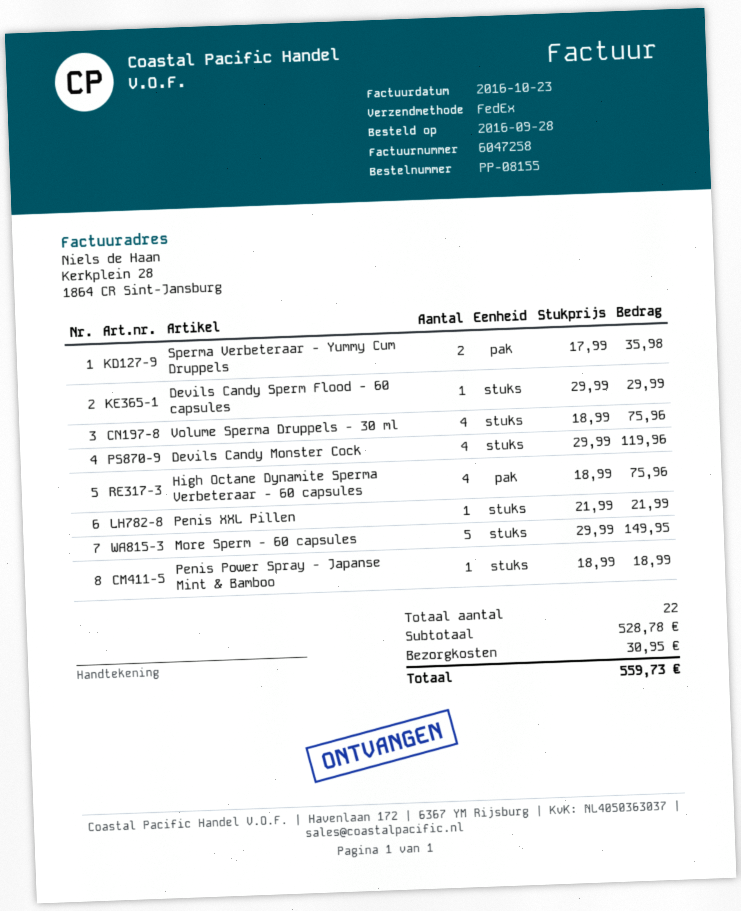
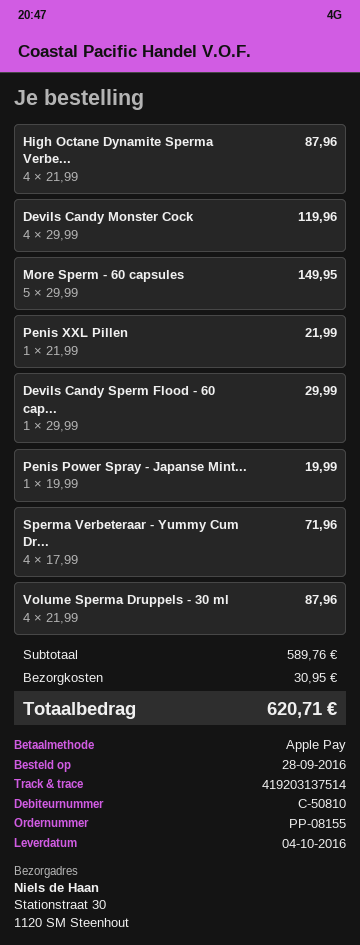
Sperma Verbeteraar - Yummy Cum Druppels: 2 x 17.99 = 35.98 -> 4 x 17.99 = 71.96
Volume Sperma Druppels - 30 ml: 4 x 18.99 = 75.96 -> 4 x 21.99 = 87.96
High Octane Dynamite Sperma Verbeteraar - 60 capsules: 4 x 18.99 = 75.96 -> 4 x 21.99 = 87.96
Penis Power Spray - Japanse Mint & Bamboo: 1 x 18.99 = 18.99 -> 1 x 19.99 = 19.99
subtotal: 528.78 -> 589.76
total: 559.73 -> 620.71

